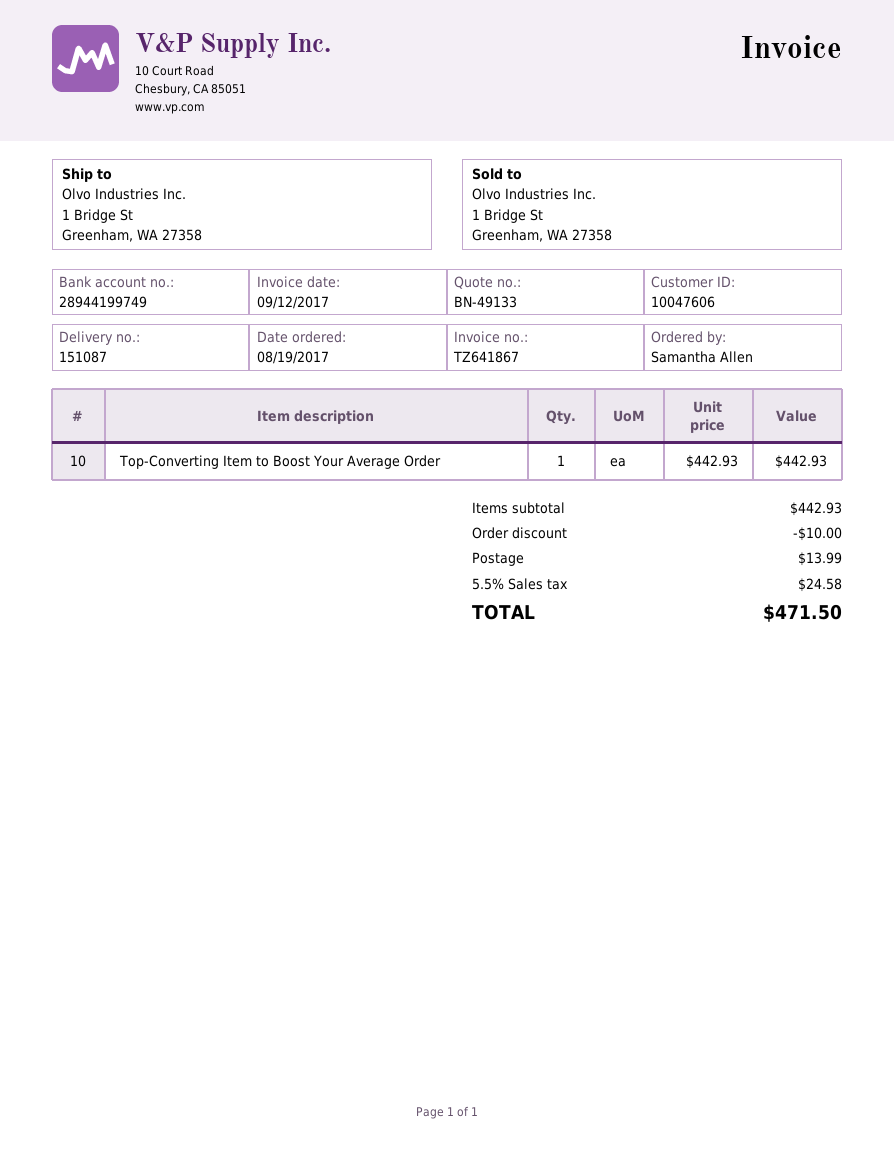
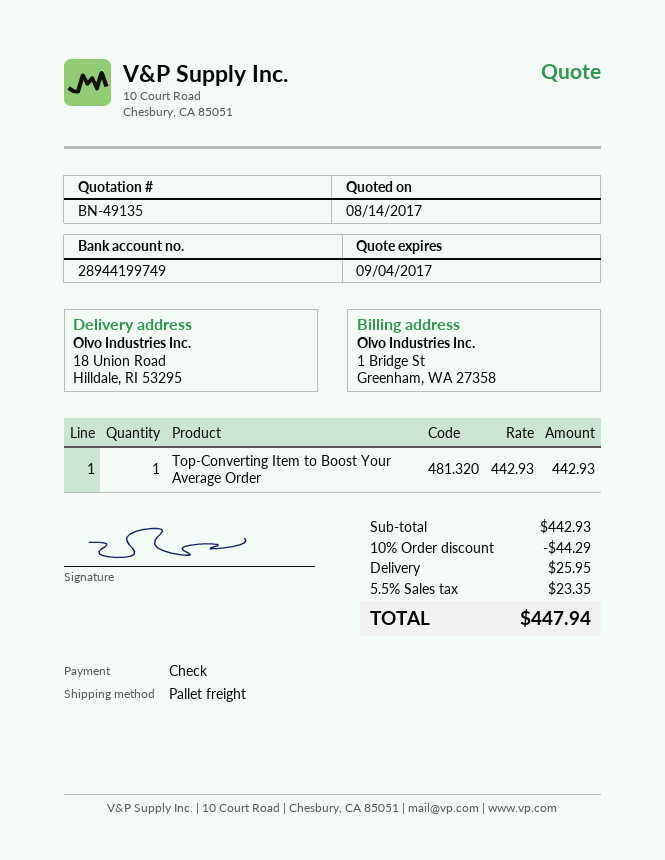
quote number: BN-49133 -> BN-49135
ship to: 1 Bridge St, Greenham, WA 27358 -> 18 Union Road, Hilldale, RI 53295
discount: 10.00 -> 44.29
shipping: 13.99 -> 25.95
tax: 5.5% = 24.58 -> 5.5% = 23.35
total: 471.50 -> 447.94

